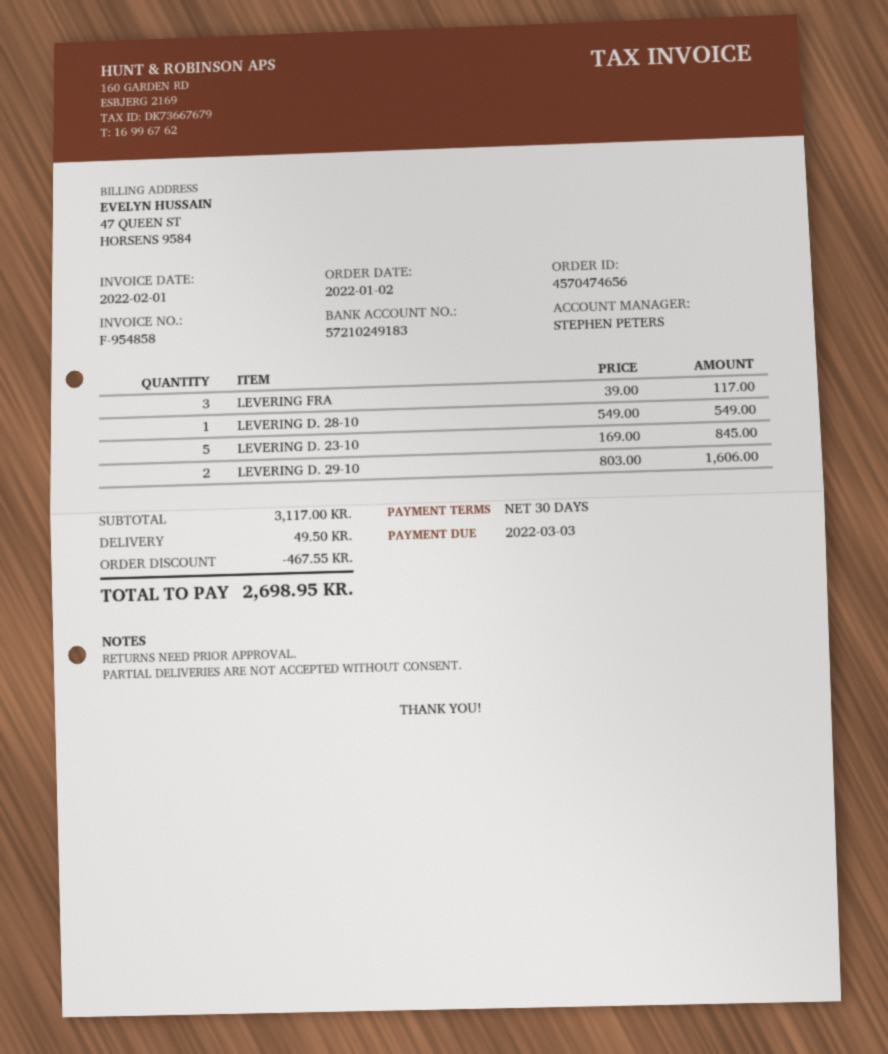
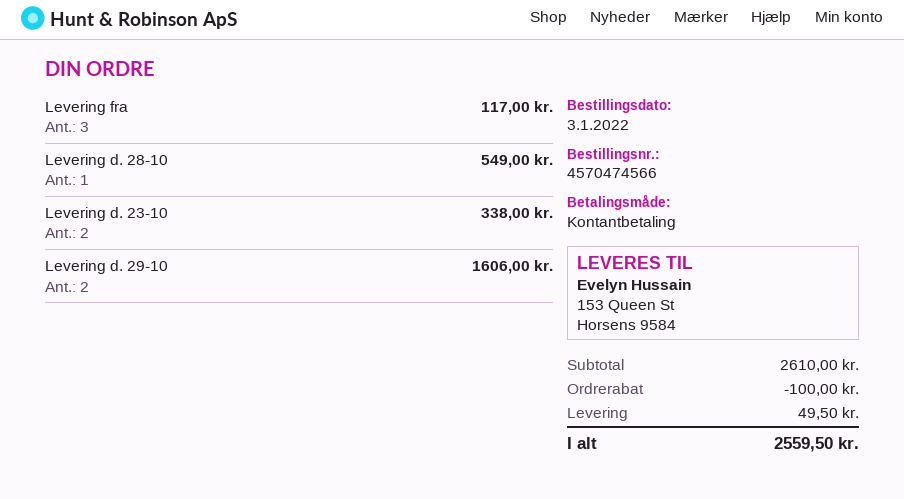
order number: 4570474656 -> 4570474566
order date: 2022-01-02 -> 2022-01-03
LEVERING D. 23-10: 5 for 845.00 -> 2 for 338.00
subtotal: 3117.00 -> 2610.00
discount: 467.55 -> 100.00
total: 2698.95 -> 2559.50

